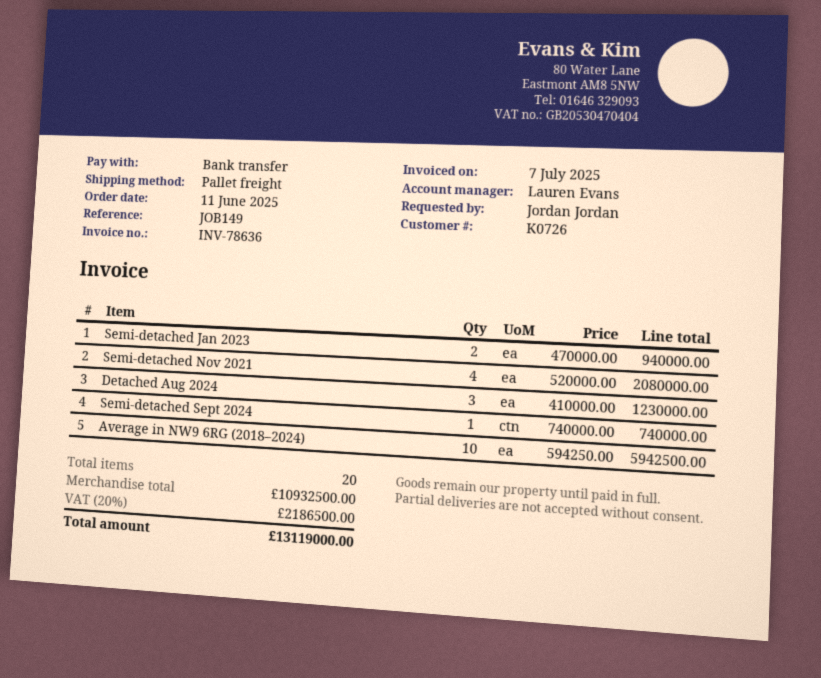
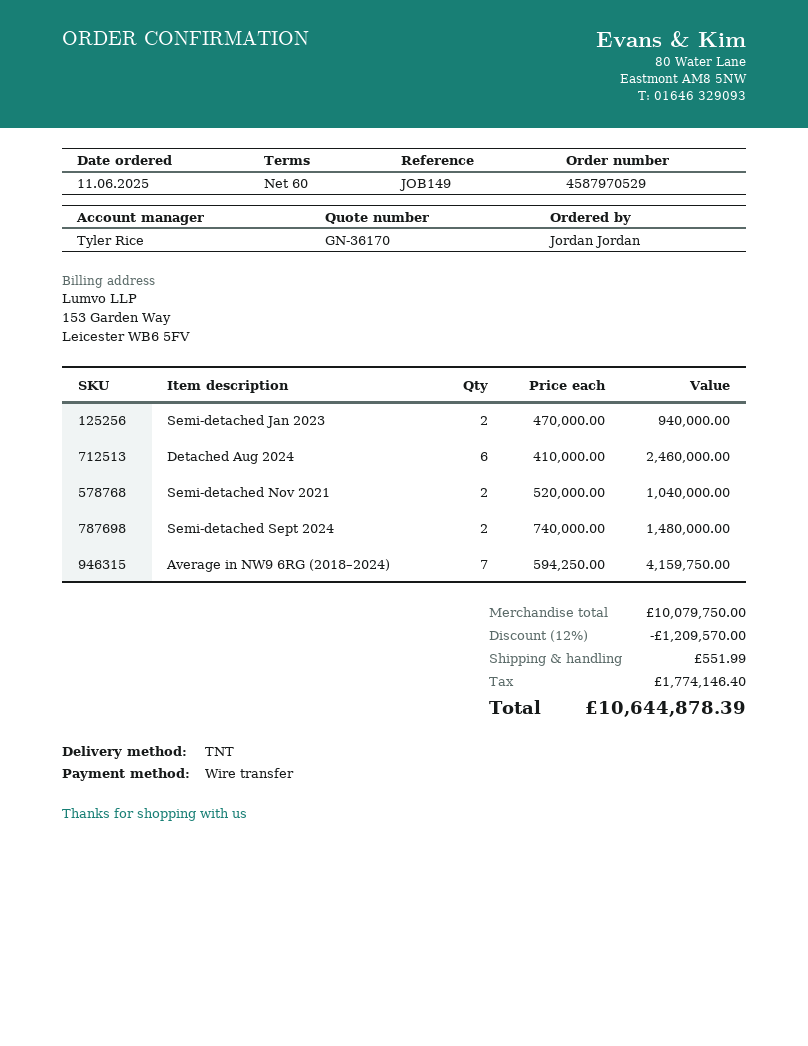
sales rep: Lauren Evans -> Tyler Rice
shipping method: pallet freight -> TNT
Semi-detached Nov 2021: 4 x 520000.00 = 2080000.00 -> 2 x 520000.00 = 1040000.00
Detached Aug 2024: 3 x 410000.00 = 1230000.00 -> 6 x 410000.00 = 2460000.00
Semi-detached Sept 2024: 1 x 740000.00 = 740000.00 -> 2 x 740000.00 = 1480000.00
Average in NW9 6RG (2018–2024): 10 x 594250.00 = 5942500.00 -> 7 x 594250.00 = 4159750.00
subtotal: 10932500.00 -> 10079750.00
discount: none -> 12% = 1209570.00
shipping: none -> 551.99
tax: 2186500.00 -> 1774146.40
total: 13119000.00 -> 10644878.39

